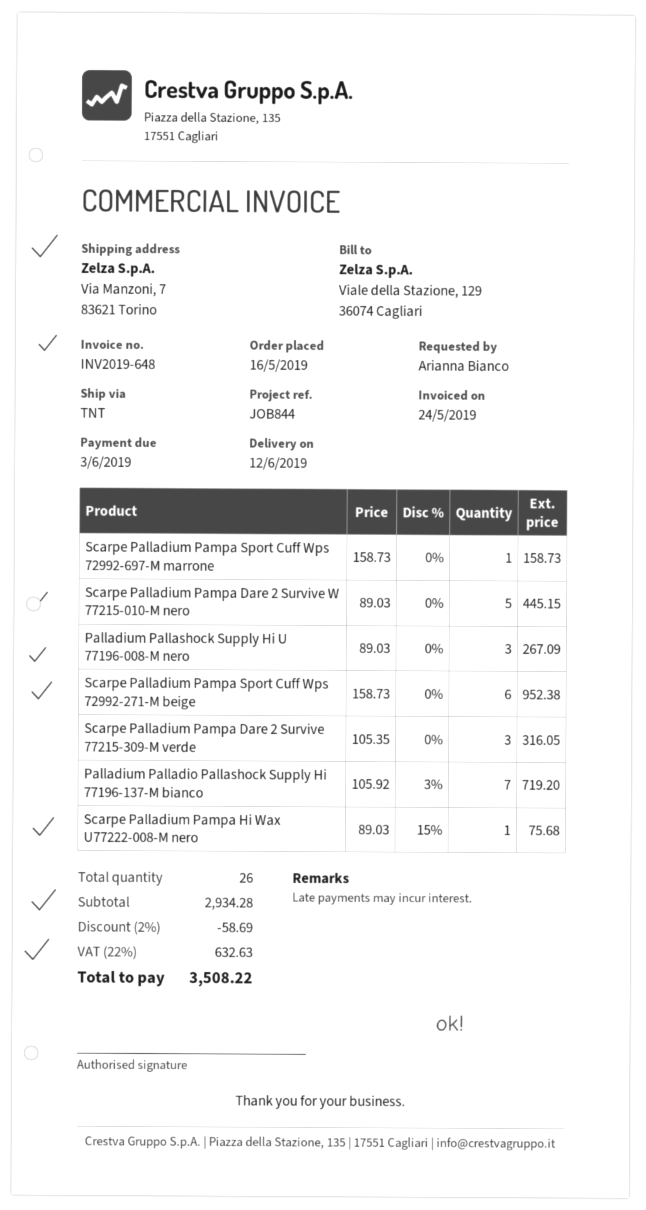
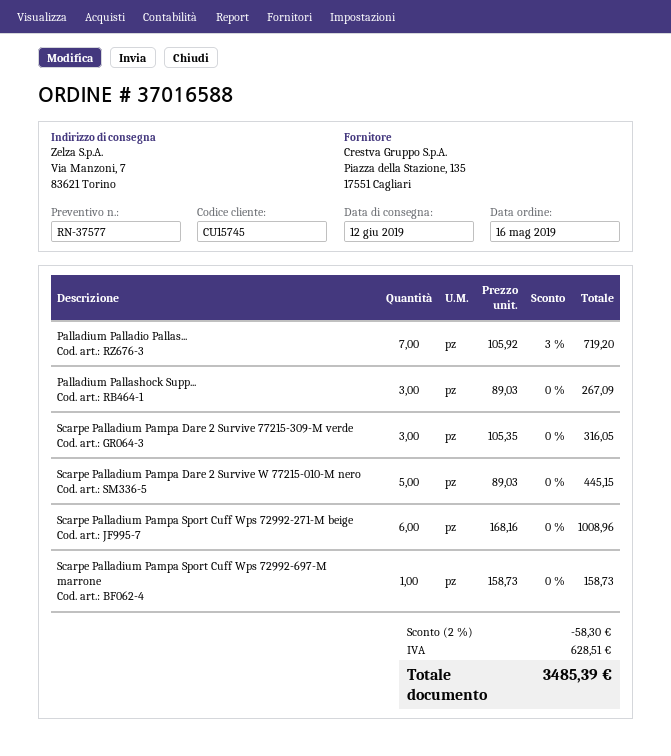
Scarpe Palladium Pampa Sport Cuff Wps 72992-271-M beige: 6 x 158.73 = 952.38 -> 6 x 168.16 = 1008.96
Scarpe Palladium Pampa Hi Wax U77222-008-M nero: 1 x 89.03 - 15% = 75.68 -> none
discount: 2% = 58.69 -> 2% = 58.30
tax: 632.63 -> 628.51
total: 3508.22 -> 3485.39

